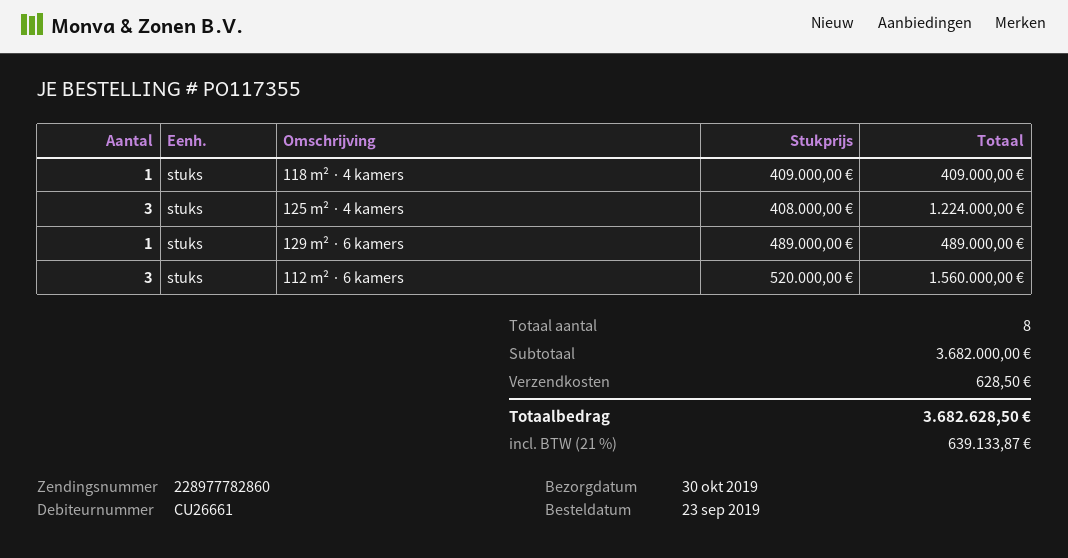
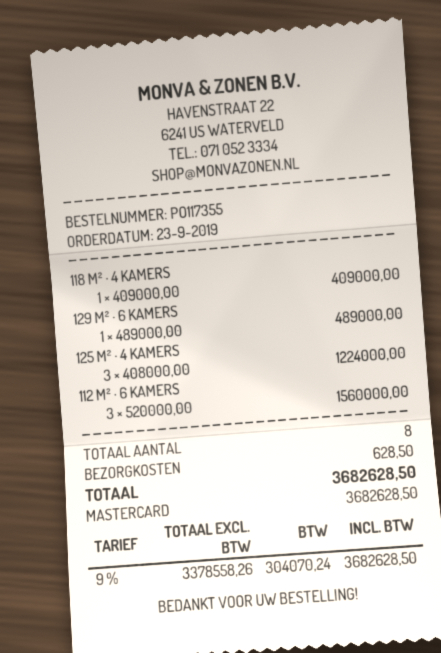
tax: 21% = 639133.87 -> 9% = 304070.24

